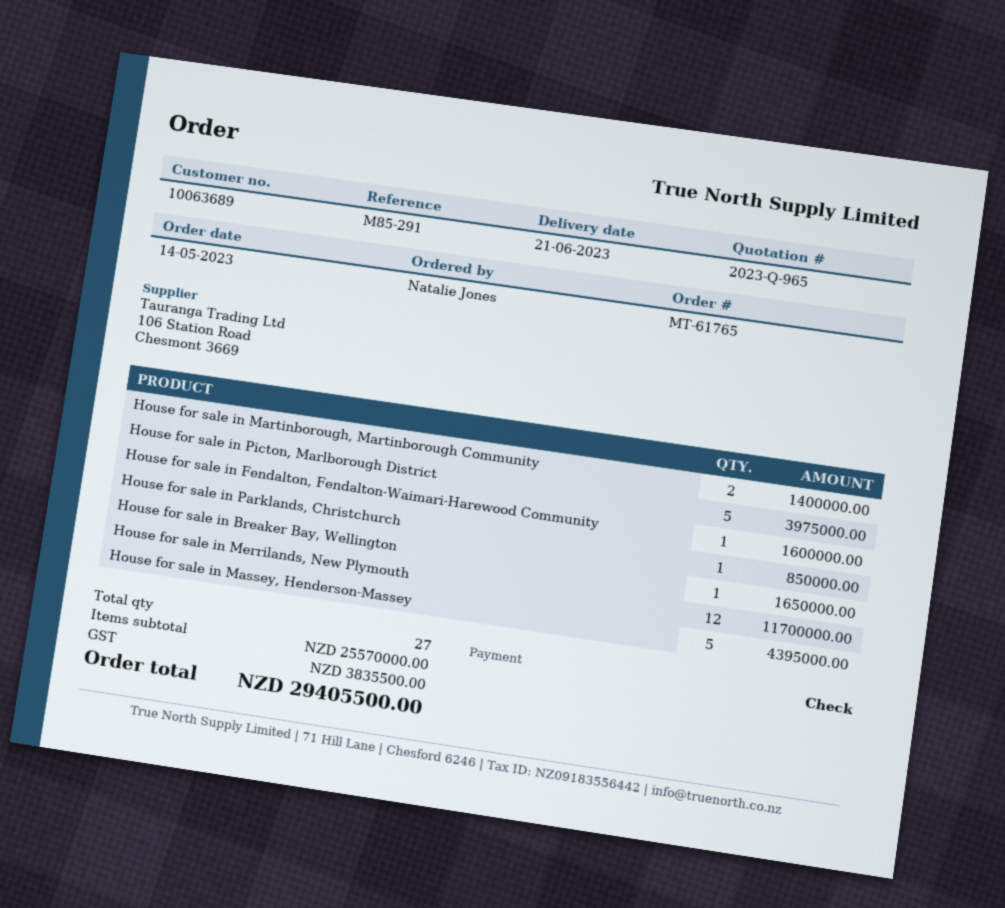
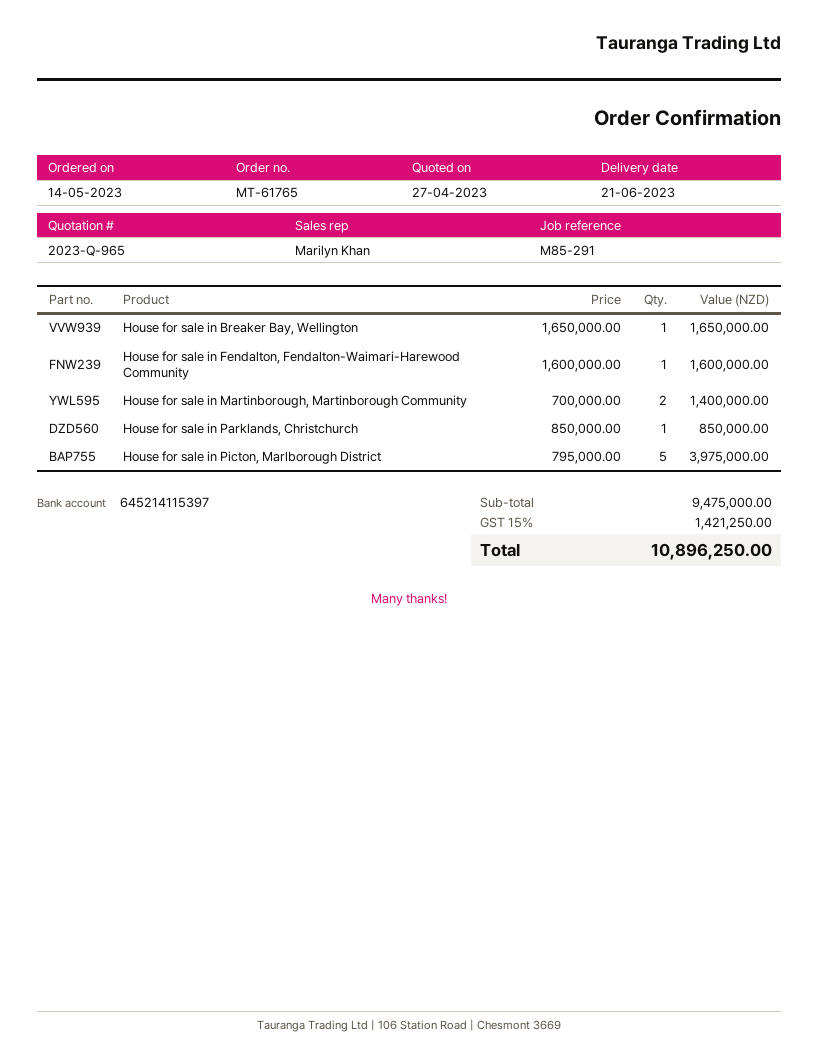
House for sale in Merrilands, New Plymouth: 12 for 11700000.00 -> none
House for sale in Massey, Henderson-Massey: 5 for 4395000.00 -> none
subtotal: 25570000.00 -> 9475000.00
tax: 3835500.00 -> 1421250.00
total: 29405500.00 -> 10896250.00

